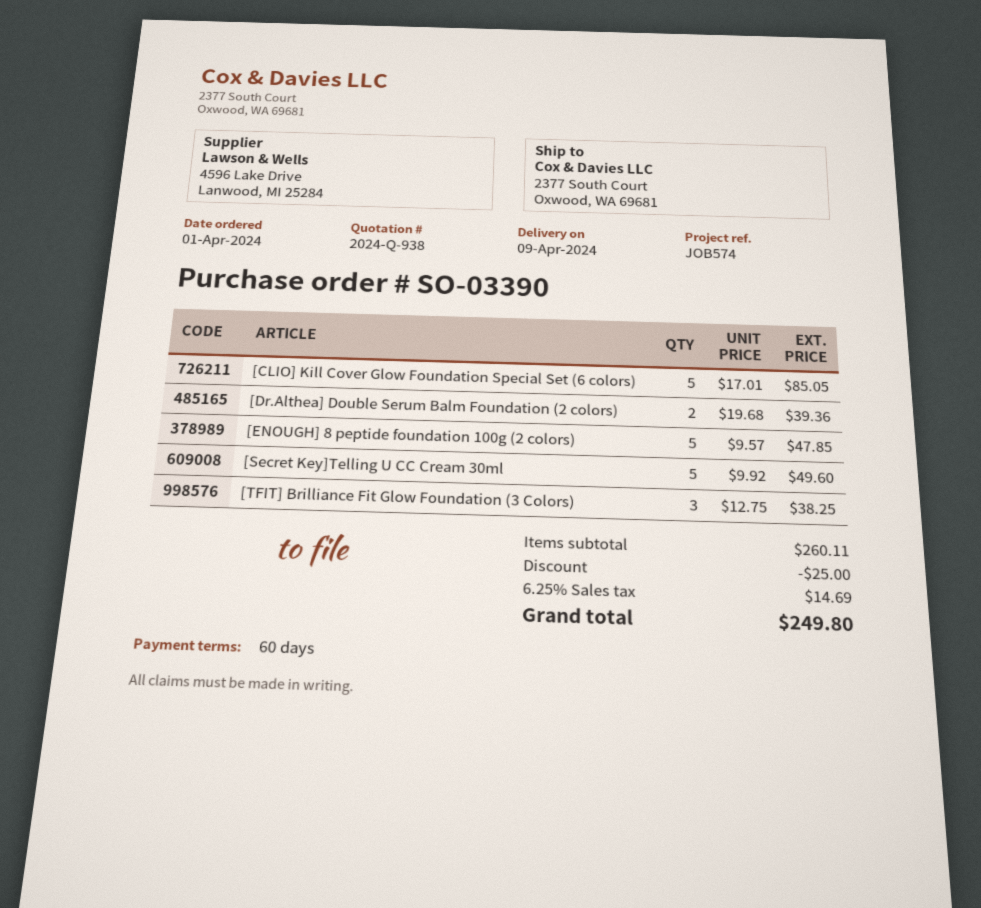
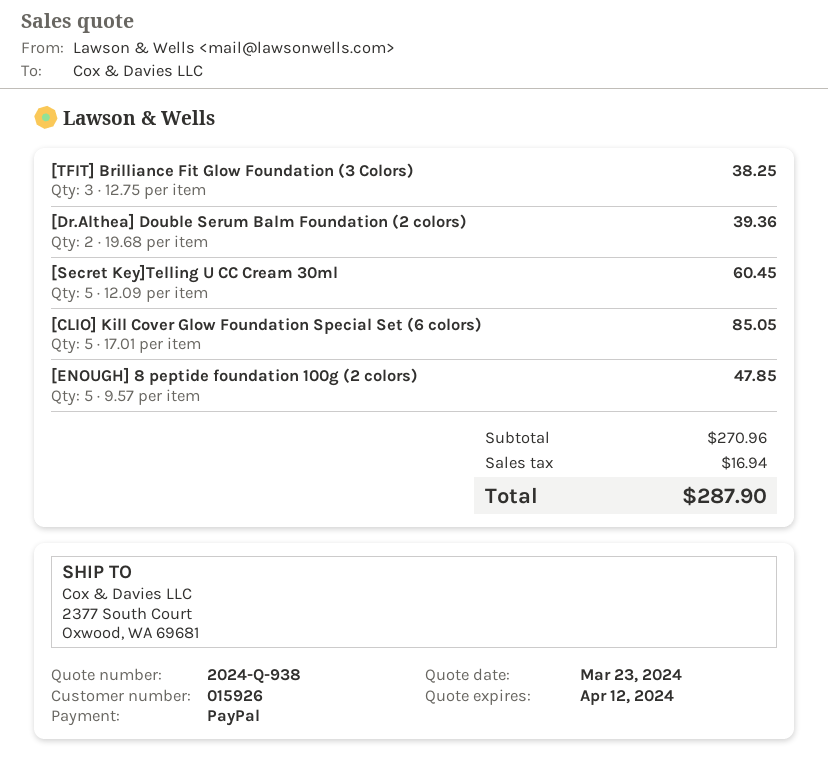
[Secret Key]Telling U CC Cream 30ml: 5 x 9.92 = 49.60 -> 5 x 12.09 = 60.45
subtotal: 260.11 -> 270.96
discount: 25.00 -> none
tax: 14.69 -> 16.94
total: 249.80 -> 287.90

